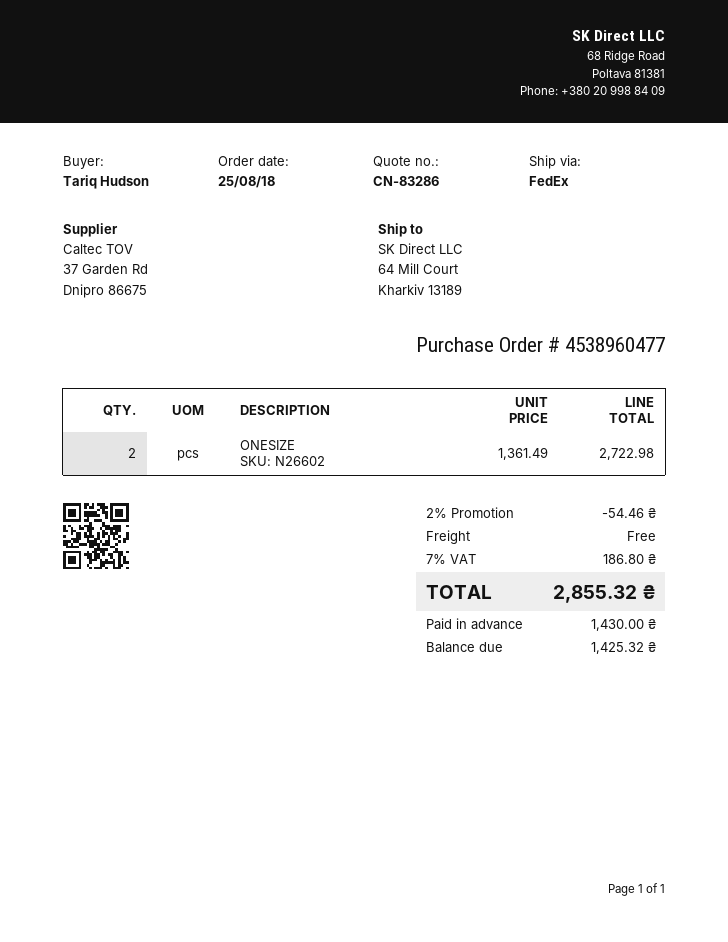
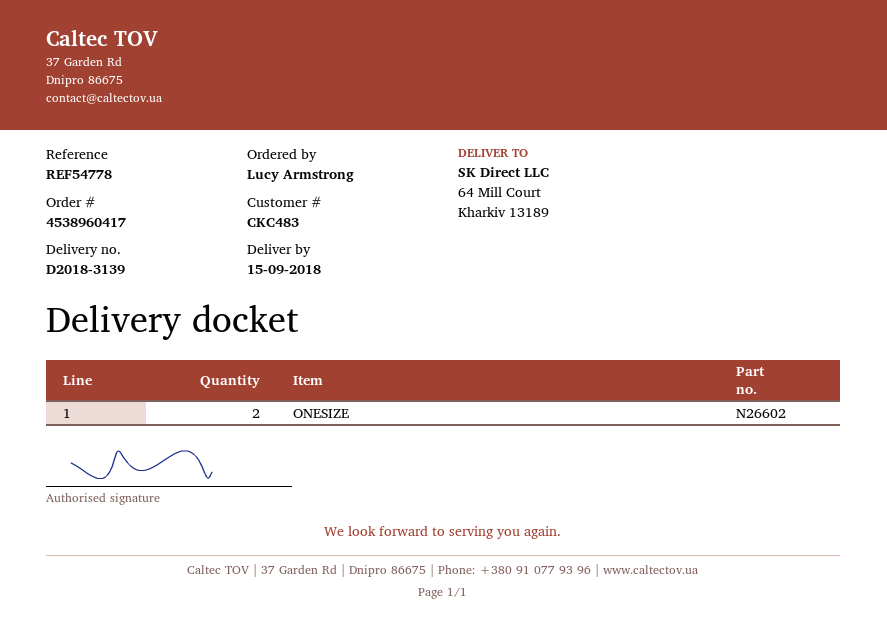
order number: 4538960477 -> 4538960417
ordered by: Tariq Hudson -> Lucy Armstrong

